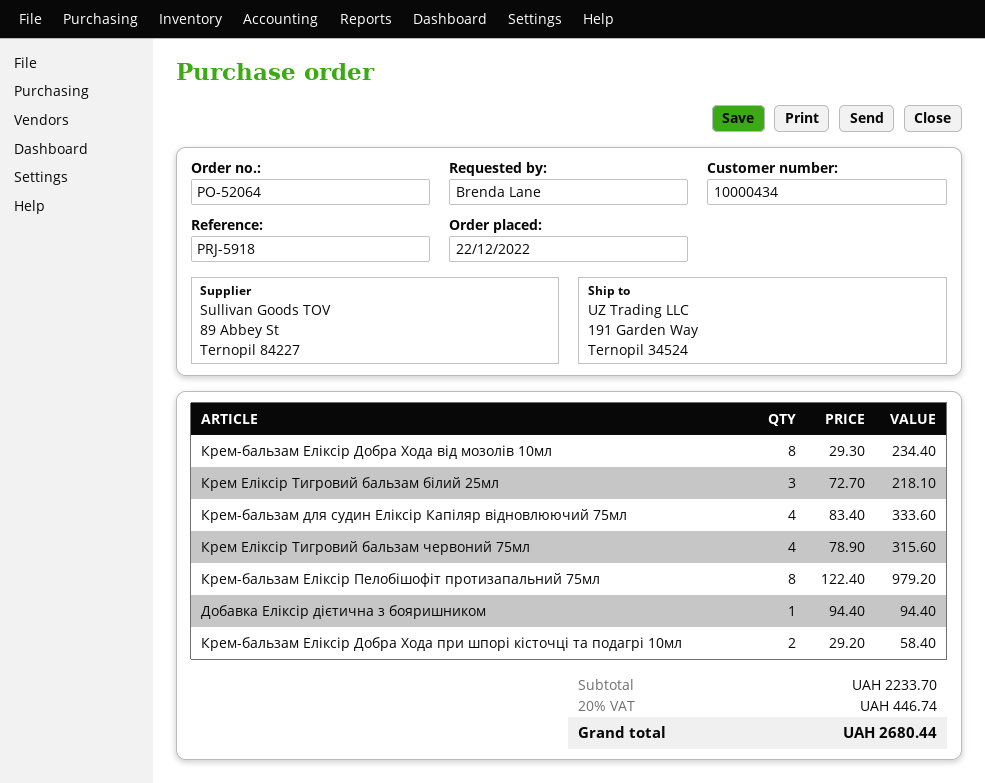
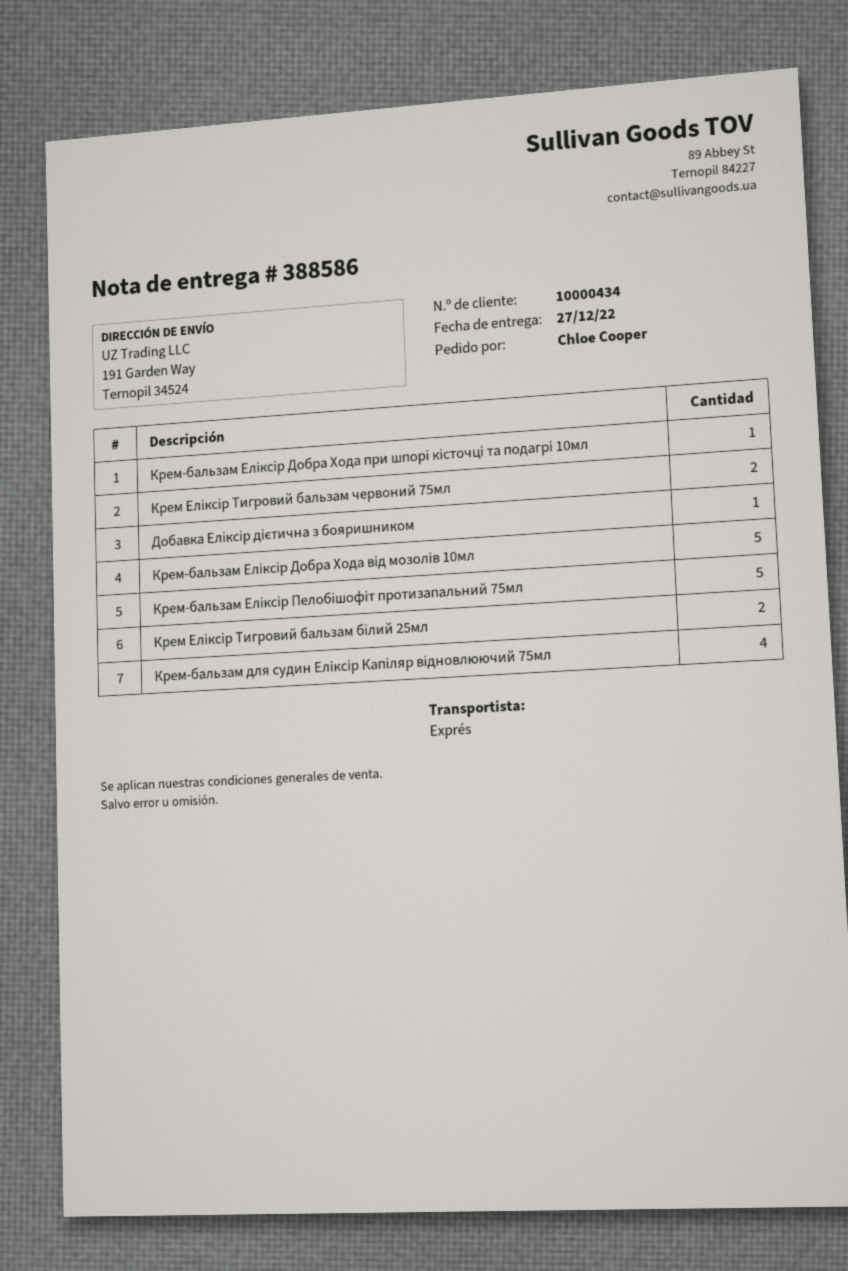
ordered by: Brenda Lane -> Chloe Cooper
Крем-бальзам Еліксір Добра Хода від мозолів 10мл: 8 -> 5
Крем Еліксір Тигровий бальзам білий 25мл: 3 -> 2
Крем Еліксір Тигровий бальзам червоний 75мл: 4 -> 2
Крем-бальзам Еліксір Пелобішофіт протизапальний 75мл: 8 -> 5
Крем-бальзам Еліксір Добра Хода при шпорі кісточці та подагрі 10мл: 2 -> 1

